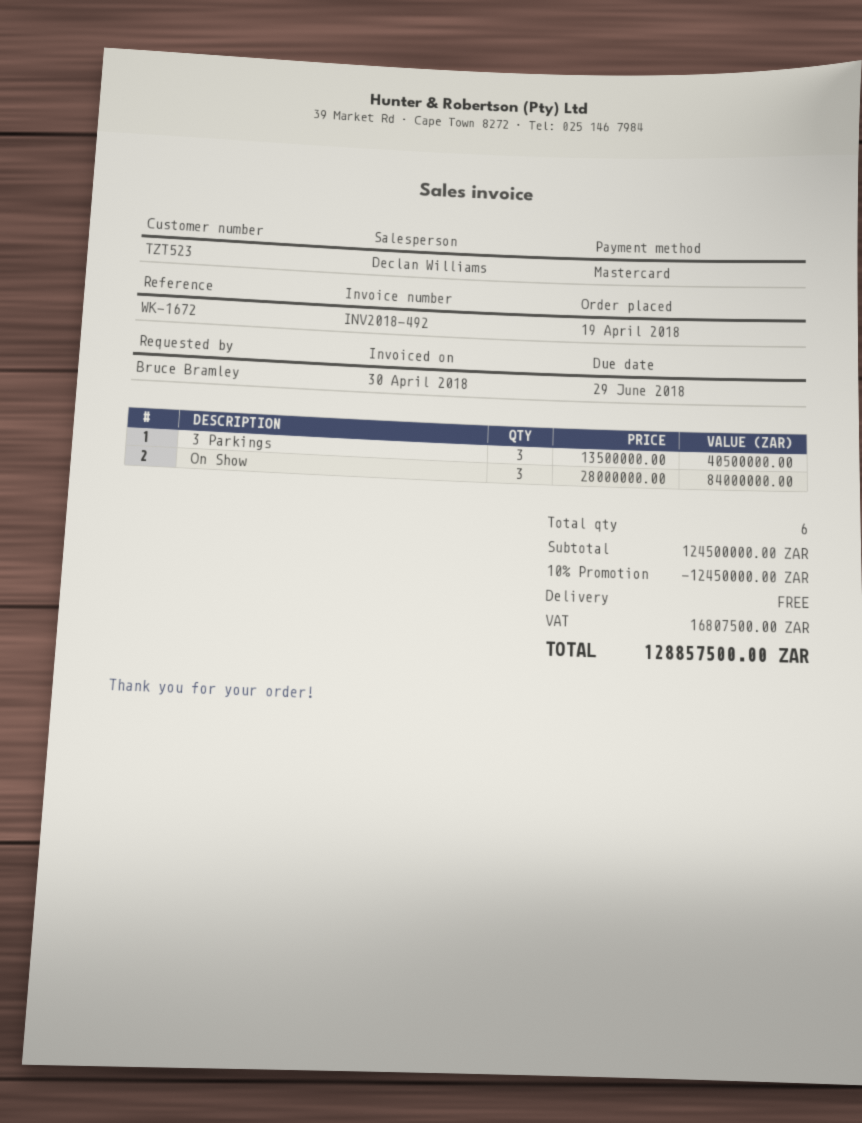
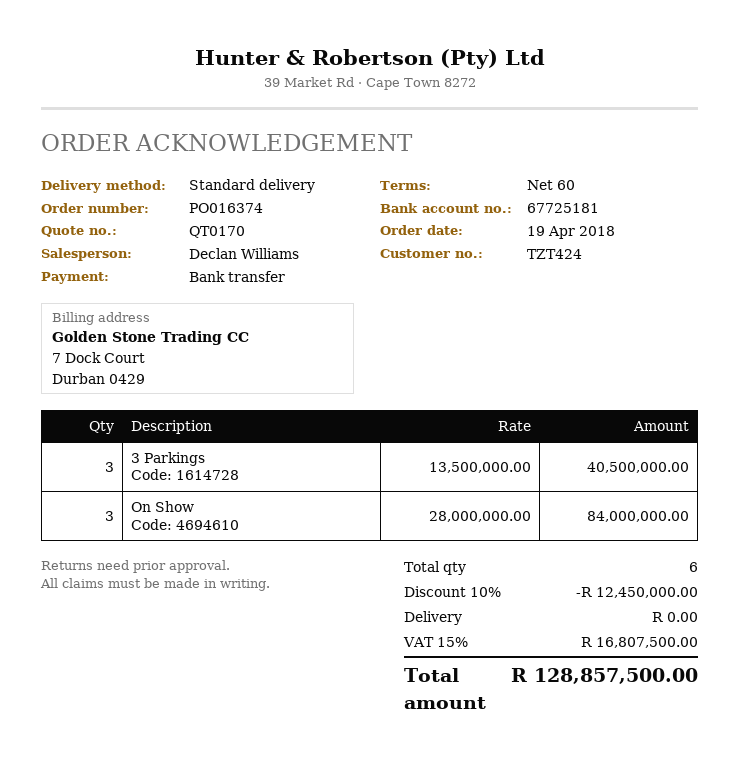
customer number: TZT523 -> TZT424
payment method: Mastercard -> bank transfer

